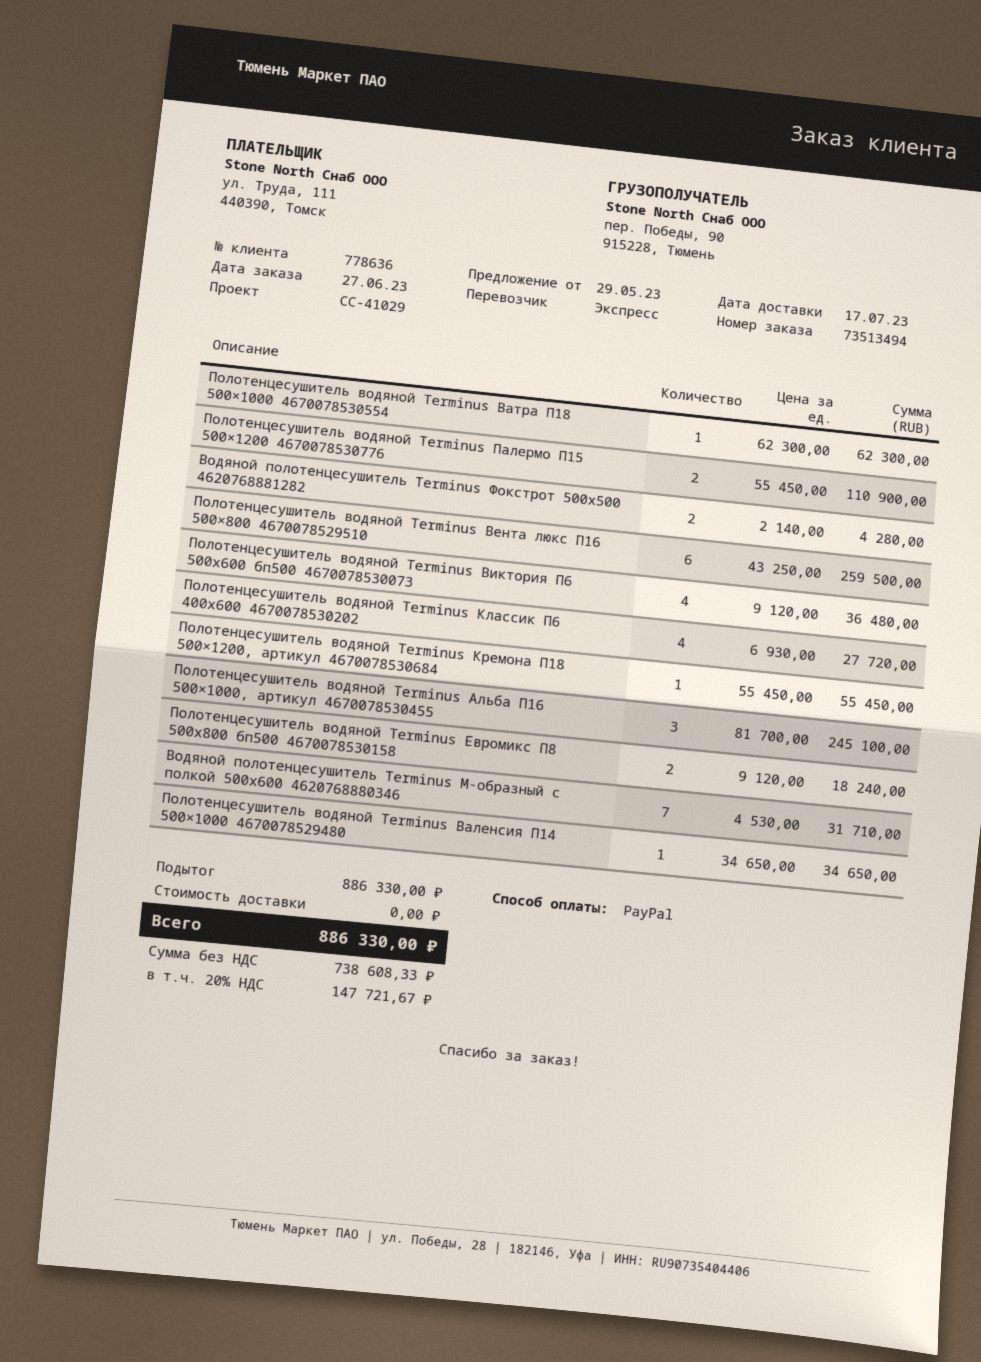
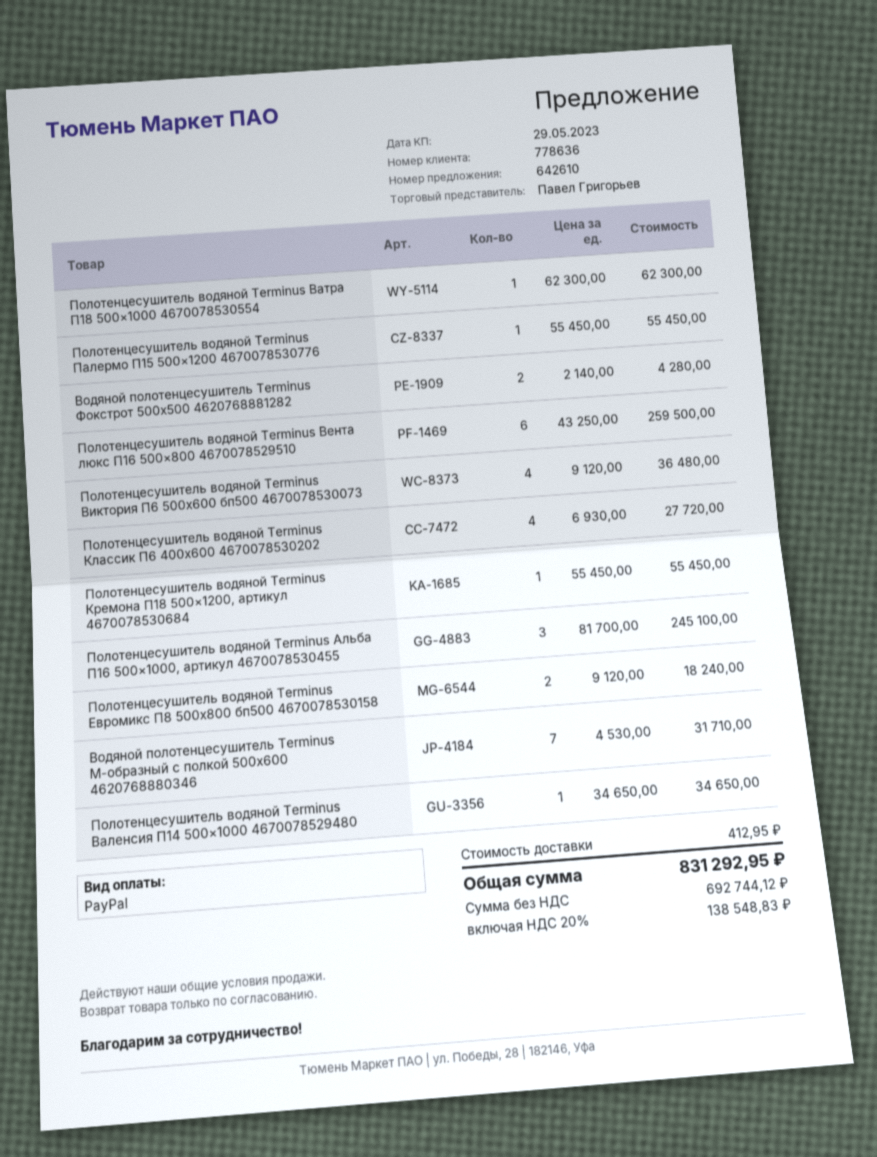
Полотенцесушитель водяной Terminus Палермо П15 500×1200 4670078530776: 2 x 55450.00 = 110900.00 -> 1 x 55450.00 = 55450.00
shipping: 0.00 -> 412.95
net: 738608.33 -> 692744.12
tax: 20% = 147721.67 -> 20% = 138548.83
total: 886330.00 -> 831292.95

